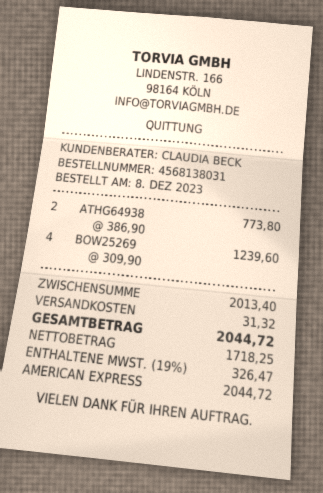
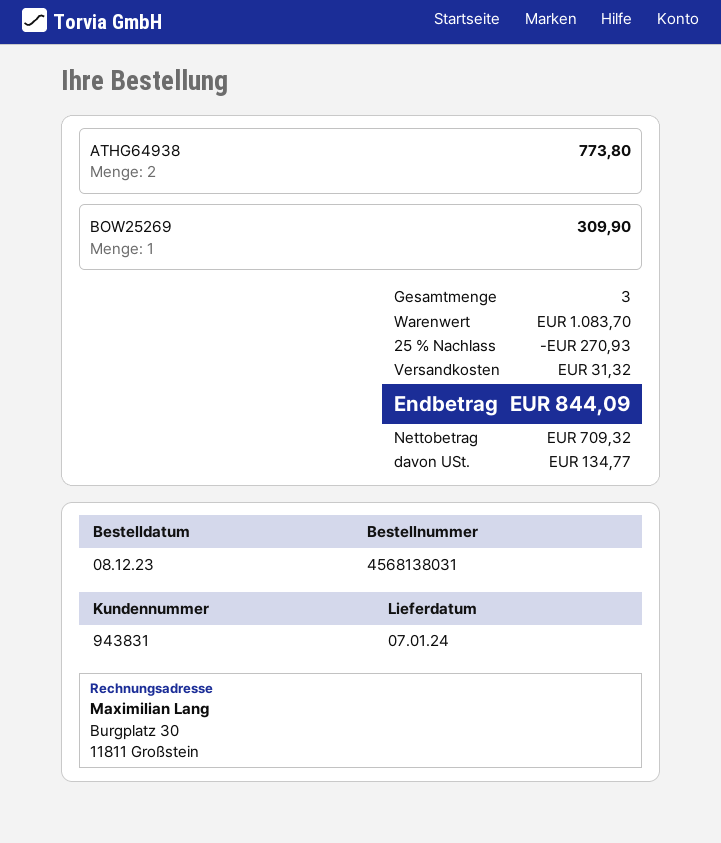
BOW25269: 4 for 1239.60 -> 1 for 309.90
subtotal: 2013.40 -> 1083.70
discount: none -> 25% = 270.93
net: 1718.25 -> 709.32
tax: 326.47 -> 134.77
total: 2044.72 -> 844.09

